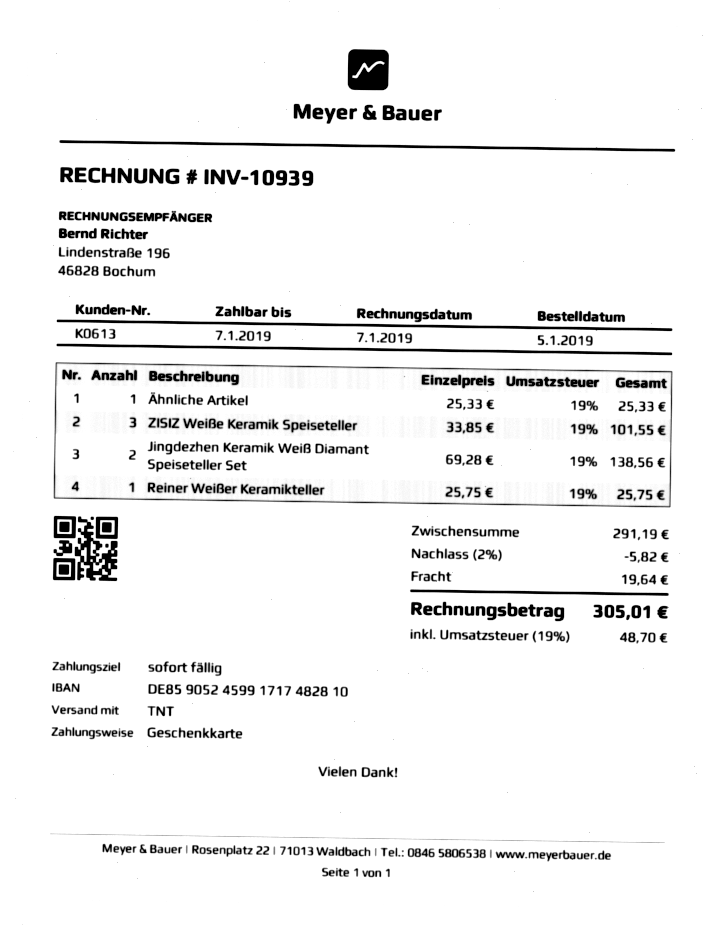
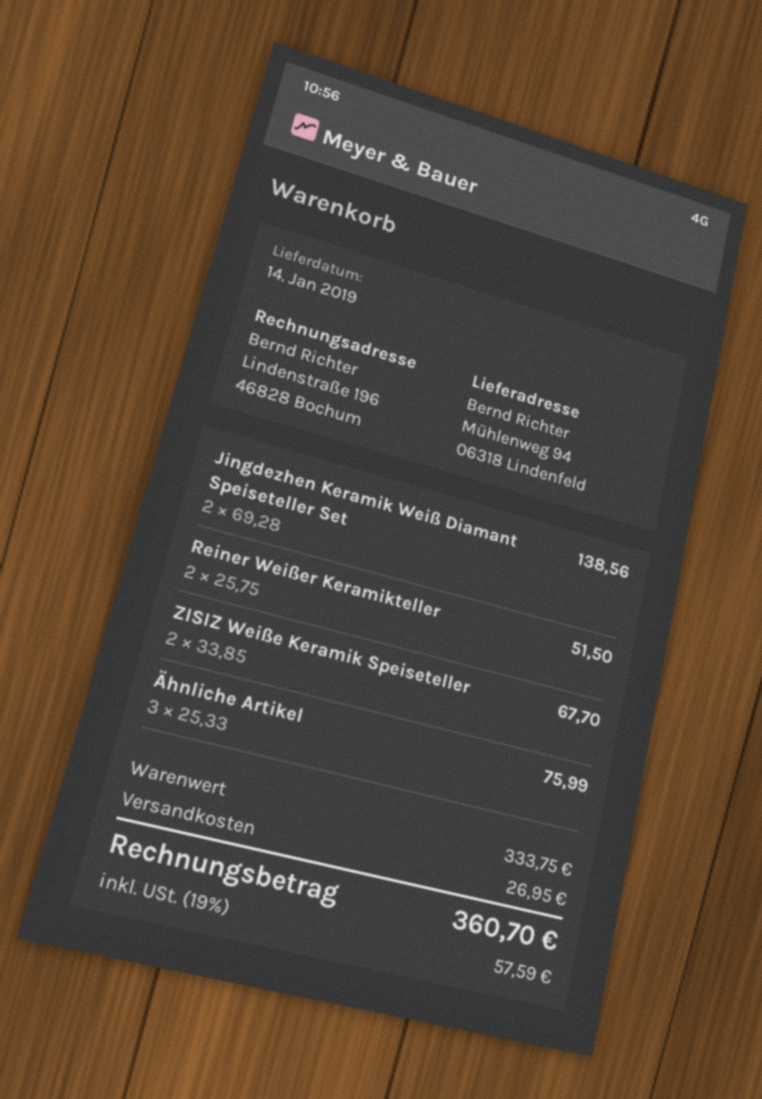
Ähnliche Artikel: 1 x 25.33 = 25.33 -> 3 x 25.33 = 75.99
ZISIZ Weiße Keramik Speiseteller: 3 x 33.85 = 101.55 -> 2 x 33.85 = 67.70
Reiner Weißer Keramikteller: 1 x 25.75 = 25.75 -> 2 x 25.75 = 51.50
subtotal: 291.19 -> 333.75
discount: 2% = 5.82 -> none
shipping: 19.64 -> 26.95
tax: 19% = 48.70 -> 19% = 57.59
total: 305.01 -> 360.70

